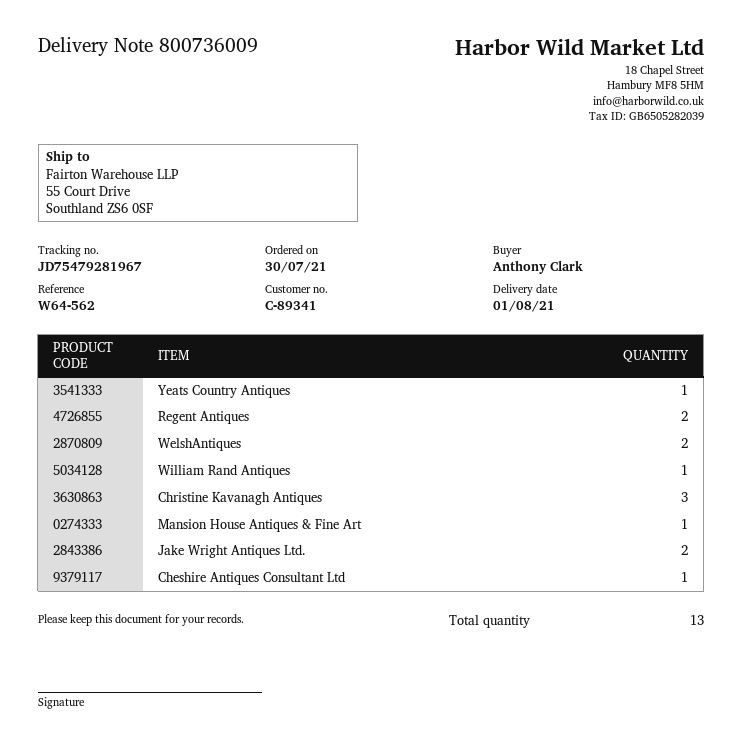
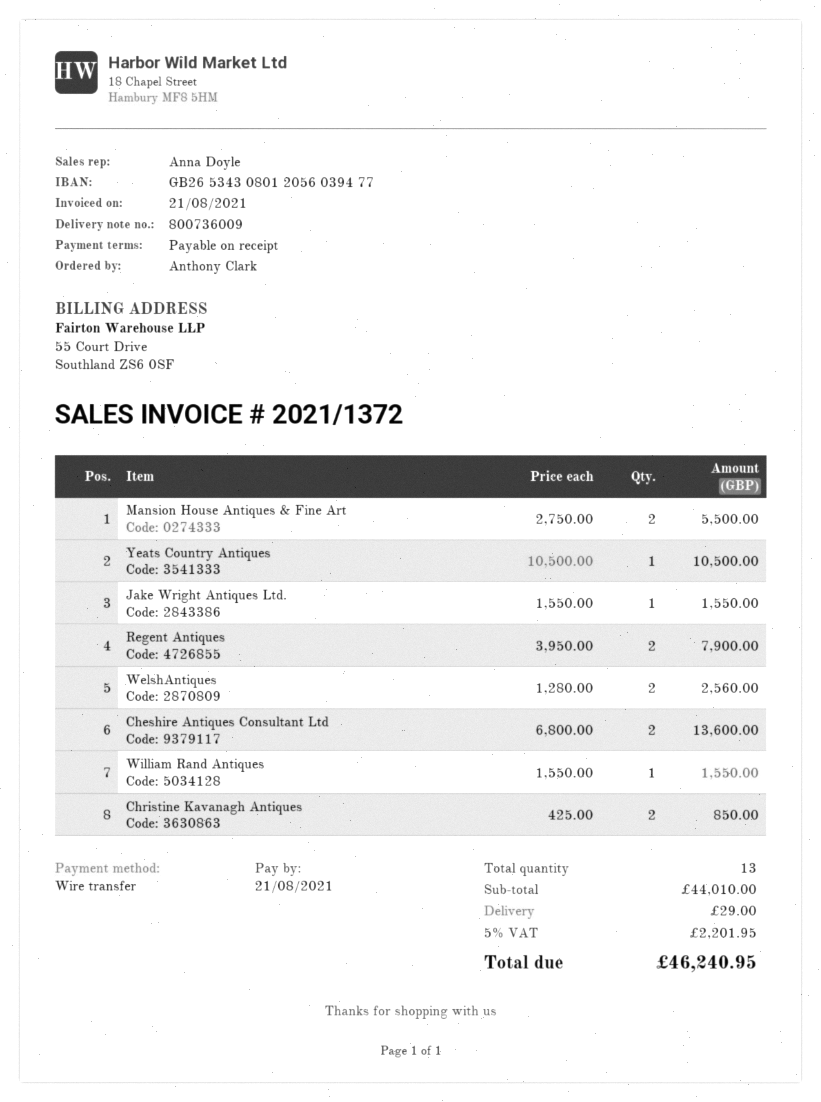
Christine Kavanagh Antiques: 3 -> 2
Mansion House Antiques & Fine Art: 1 -> 2
Jake Wright Antiques Ltd.: 2 -> 1
Cheshire Antiques Consultant Ltd: 1 -> 2

